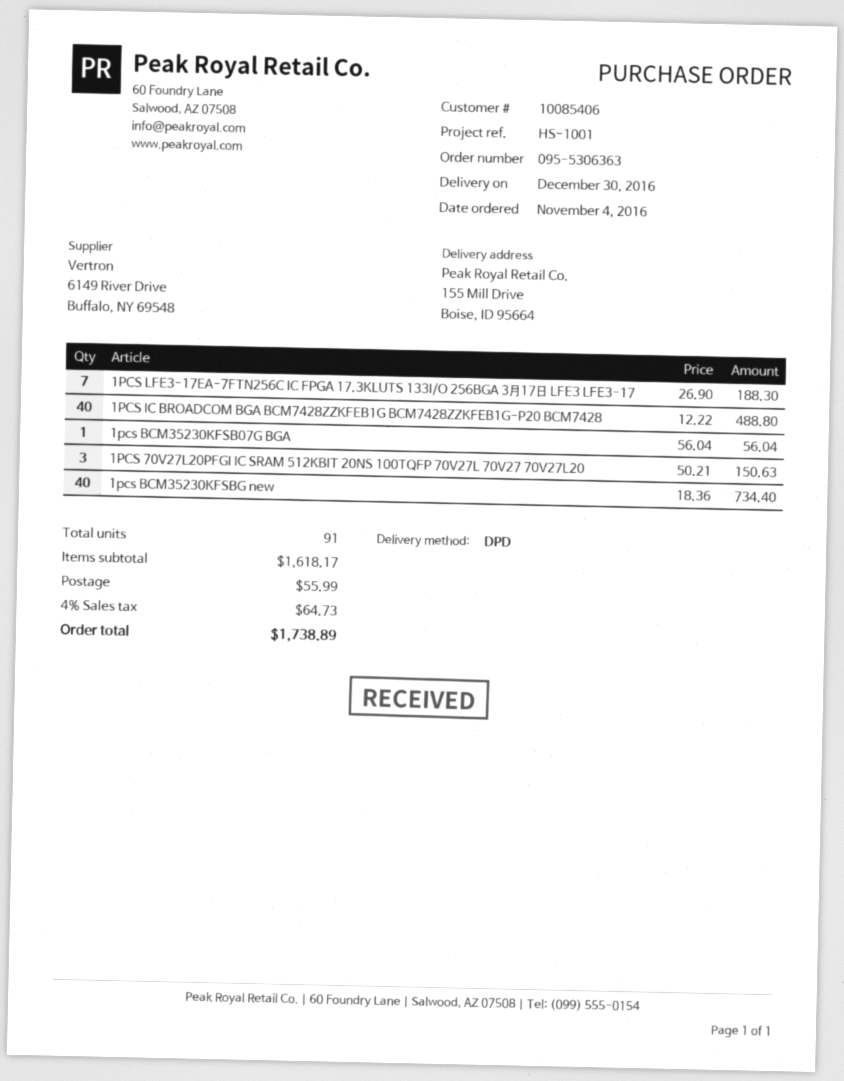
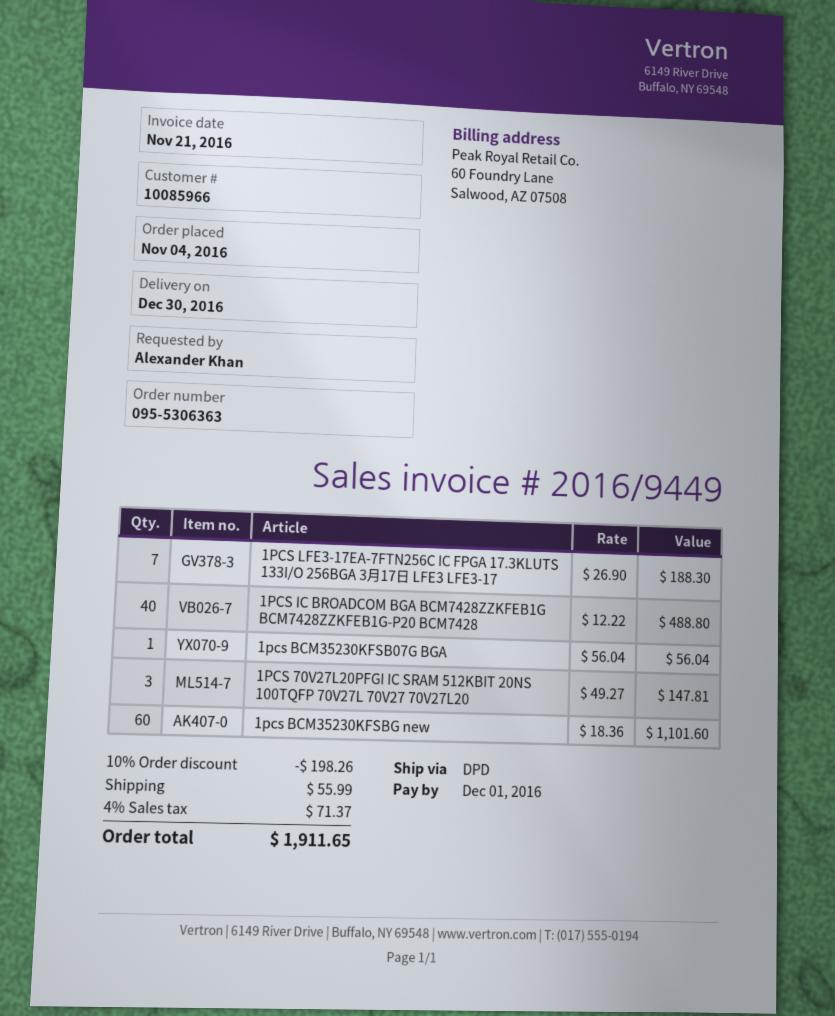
customer number: 10085406 -> 10085966
1PCS 70V27L20PFGI IC SRAM 512KBIT 20NS 100TQFP 70V27L 70V27 70V27L20: 3 x 50.21 = 150.63 -> 3 x 49.27 = 147.81
1pcs BCM35230KFSBG new: 40 x 18.36 = 734.40 -> 60 x 18.36 = 1101.60
discount: none -> 10% = 198.26
tax: 4% = 64.73 -> 4% = 71.37
total: 1738.89 -> 1911.65

